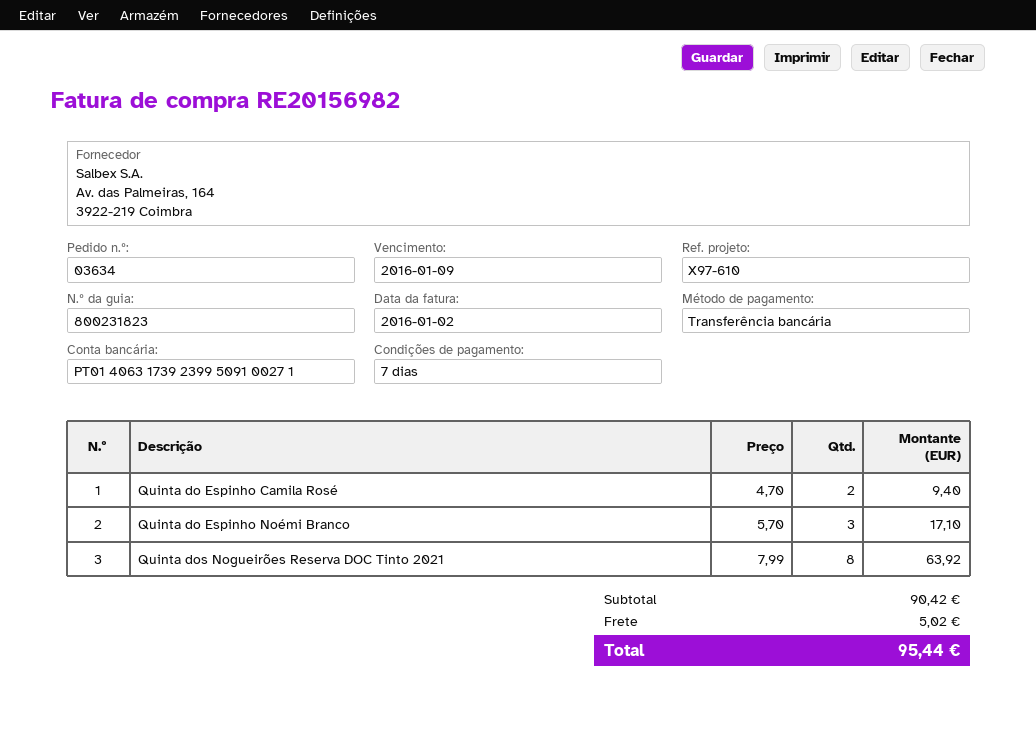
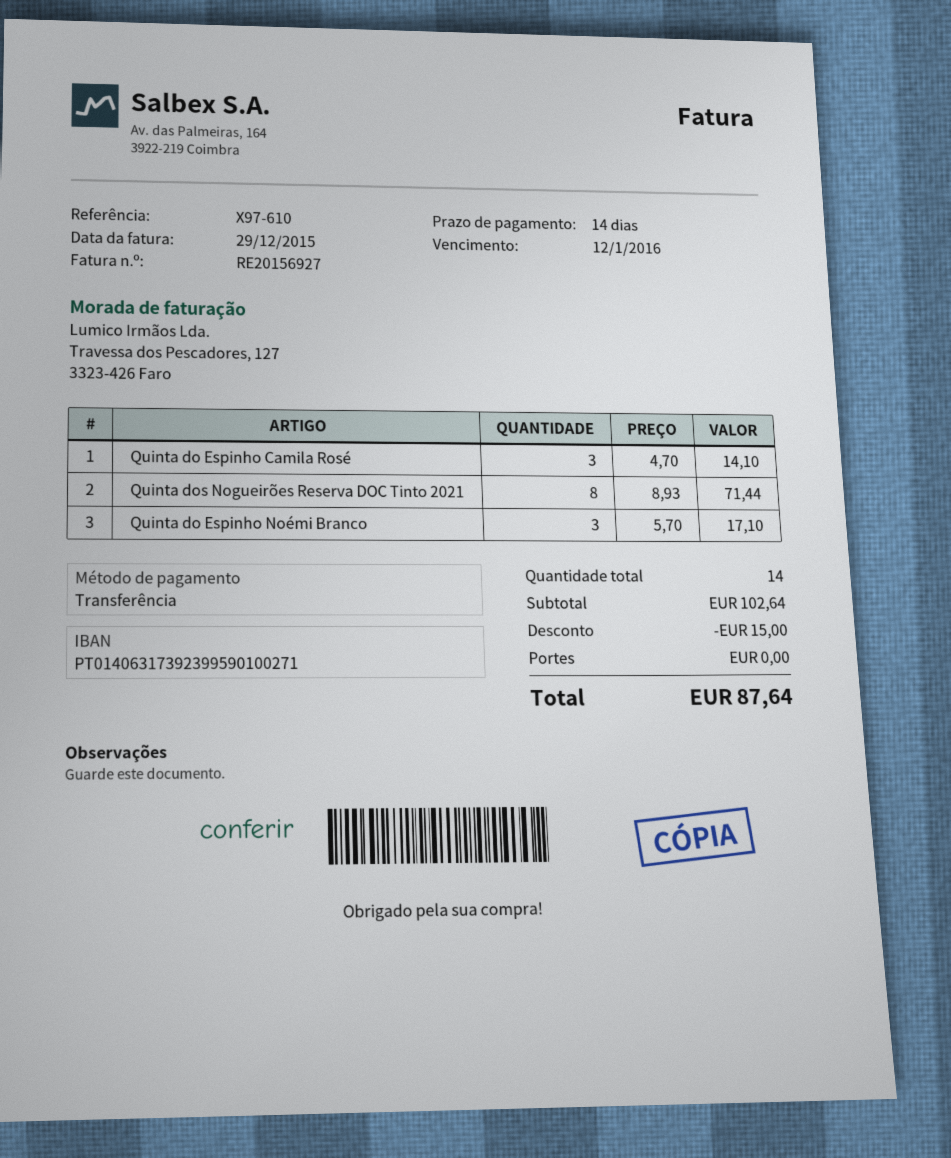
invoice number: RE20156982 -> RE20156927
invoice date: 2016-01-02 -> 2015-12-29
payment terms: 7 days -> 14 days
due date: 2016-01-09 -> 2016-01-12
bank account: PT01406317392399509100271 -> PT01406317392399590100271
Quinta do Espinho Camila Rosé: 2 x 4.70 = 9.40 -> 3 x 4.70 = 14.10
Quinta dos Nogueirões Reserva DOC Tinto 2021: 8 x 7.99 = 63.92 -> 8 x 8.93 = 71.44
subtotal: 90.42 -> 102.64
discount: none -> 15.00
shipping: 5.02 -> 0.00
total: 95.44 -> 87.64

